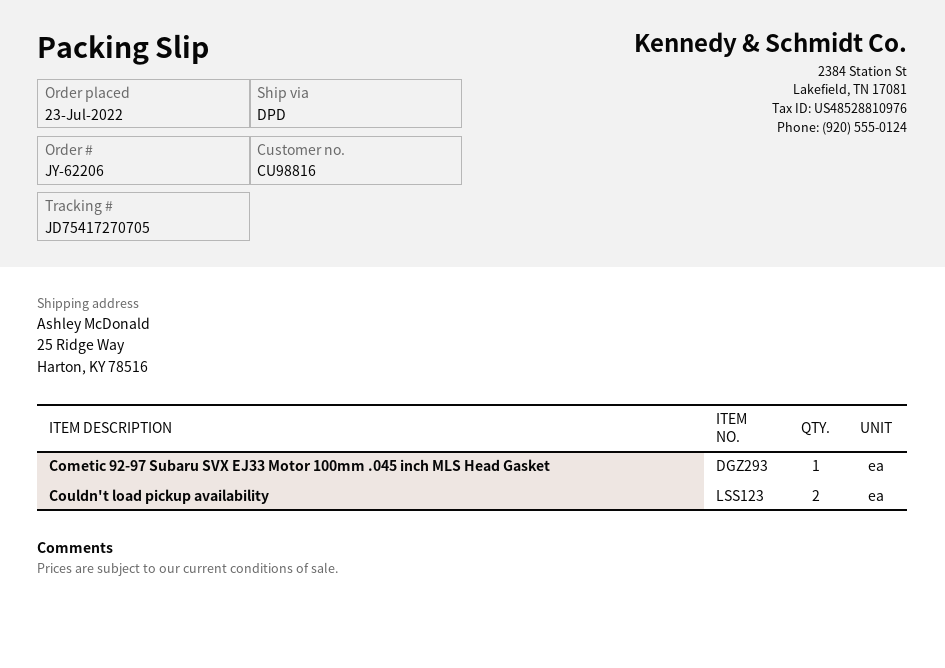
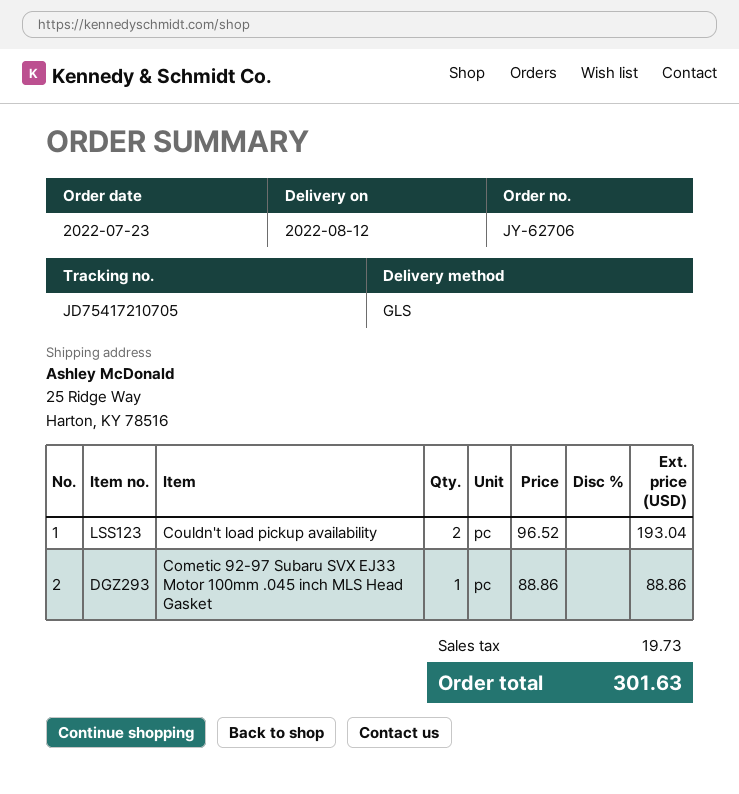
order number: JY-62206 -> JY-62706
shipping method: DPD -> GLS
tracking number: JD75417270705 -> JD75417210705

